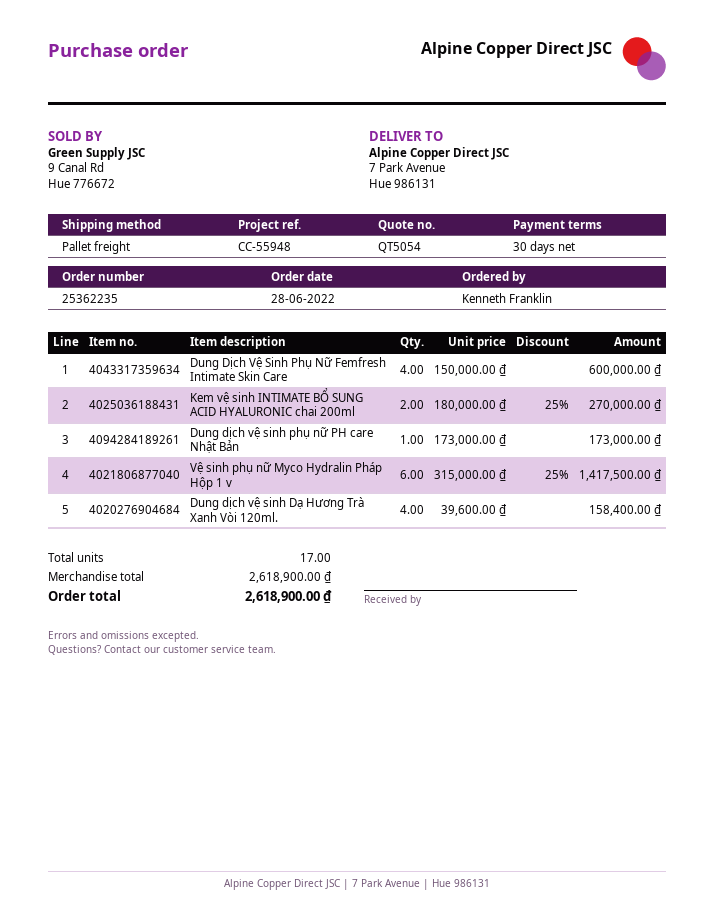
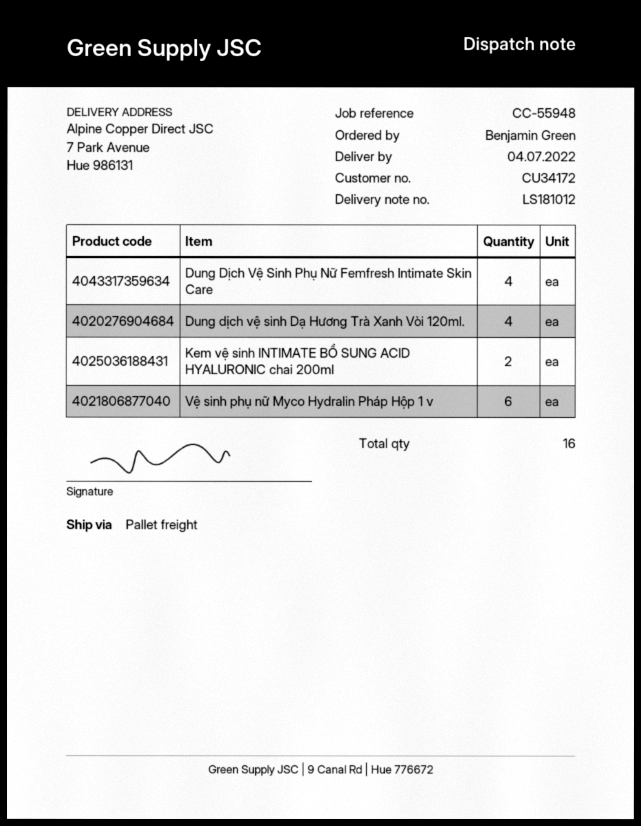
ordered by: Kenneth Franklin -> Benjamin Green
Dung dịch vệ sinh phụ nữ PH care Nhật Bản: 1 -> none
total quantity: 17 -> 16

